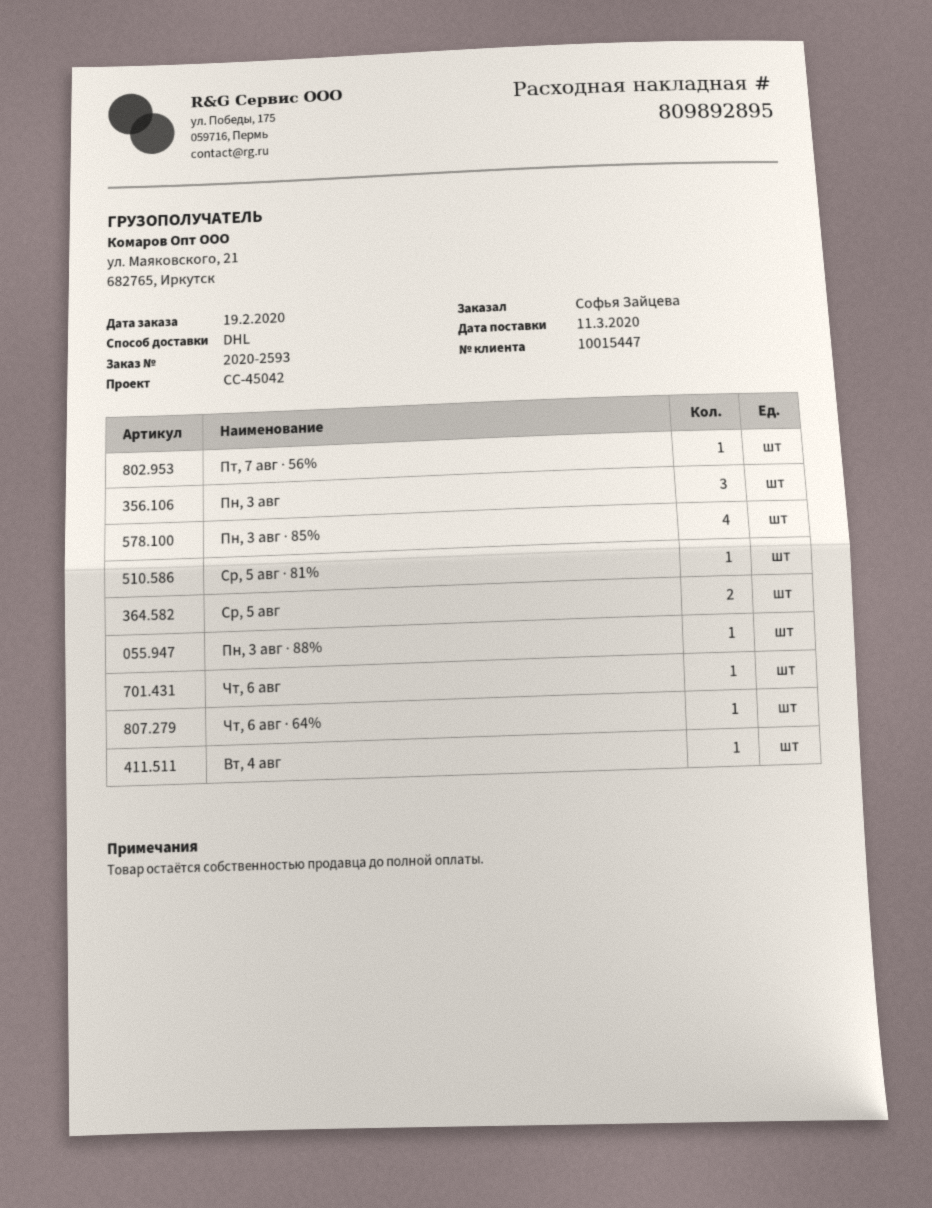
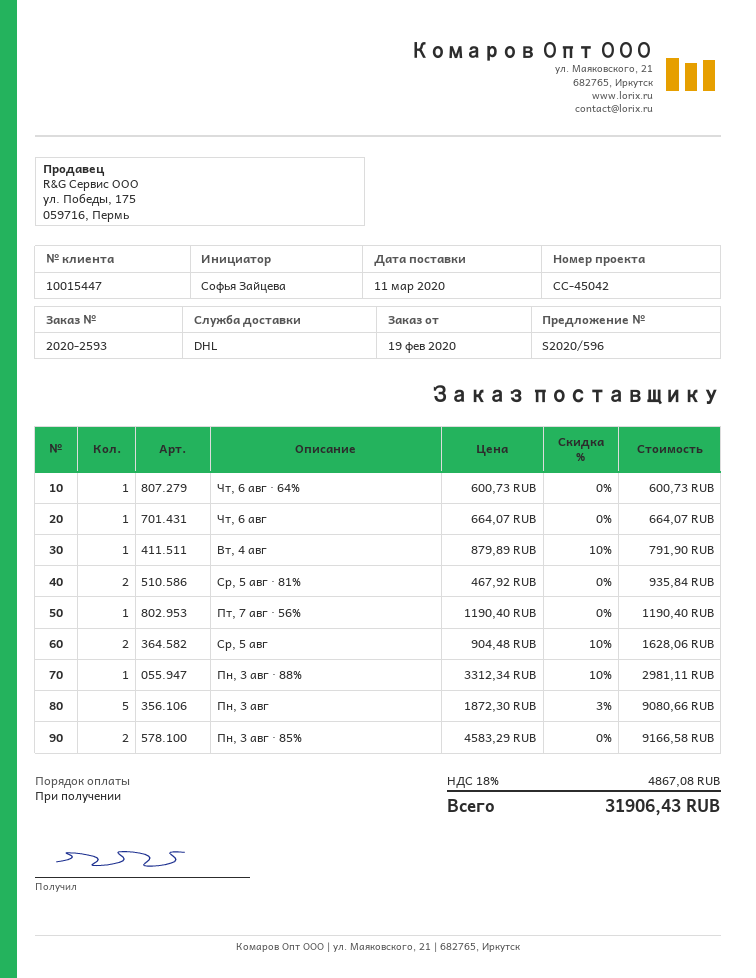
Пн, 3 авг: 3 -> 5
Пн, 3 авг · 85%: 4 -> 2
Ср, 5 авг · 81%: 1 -> 2

